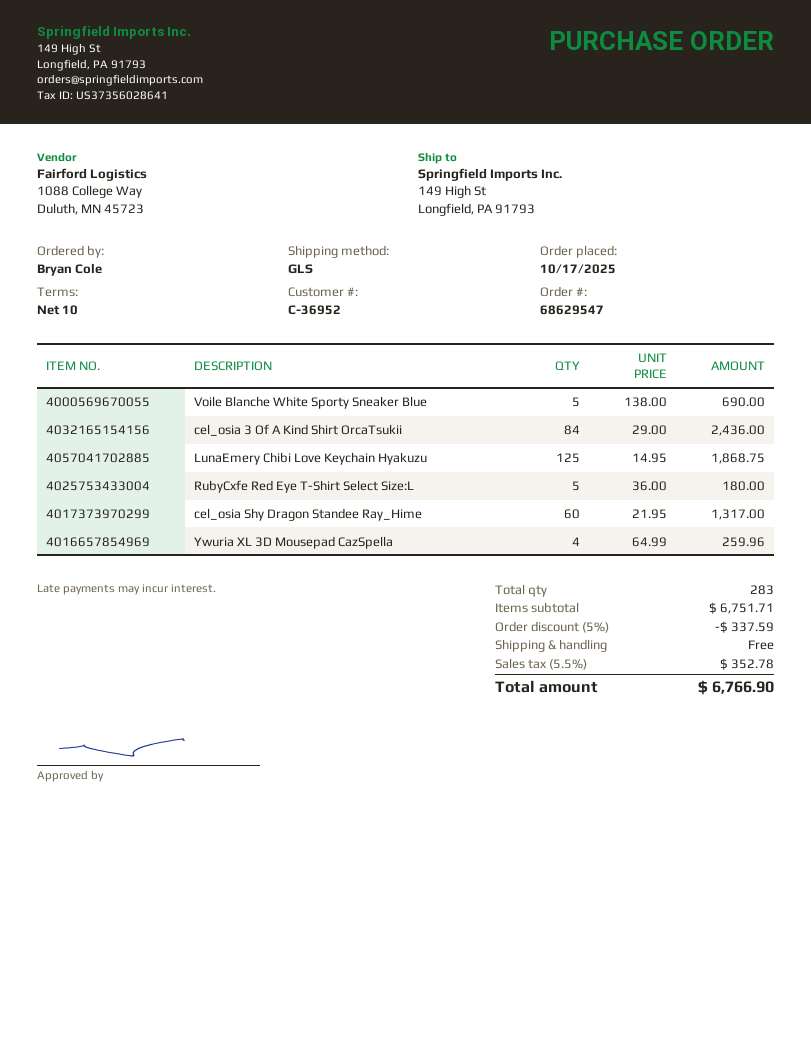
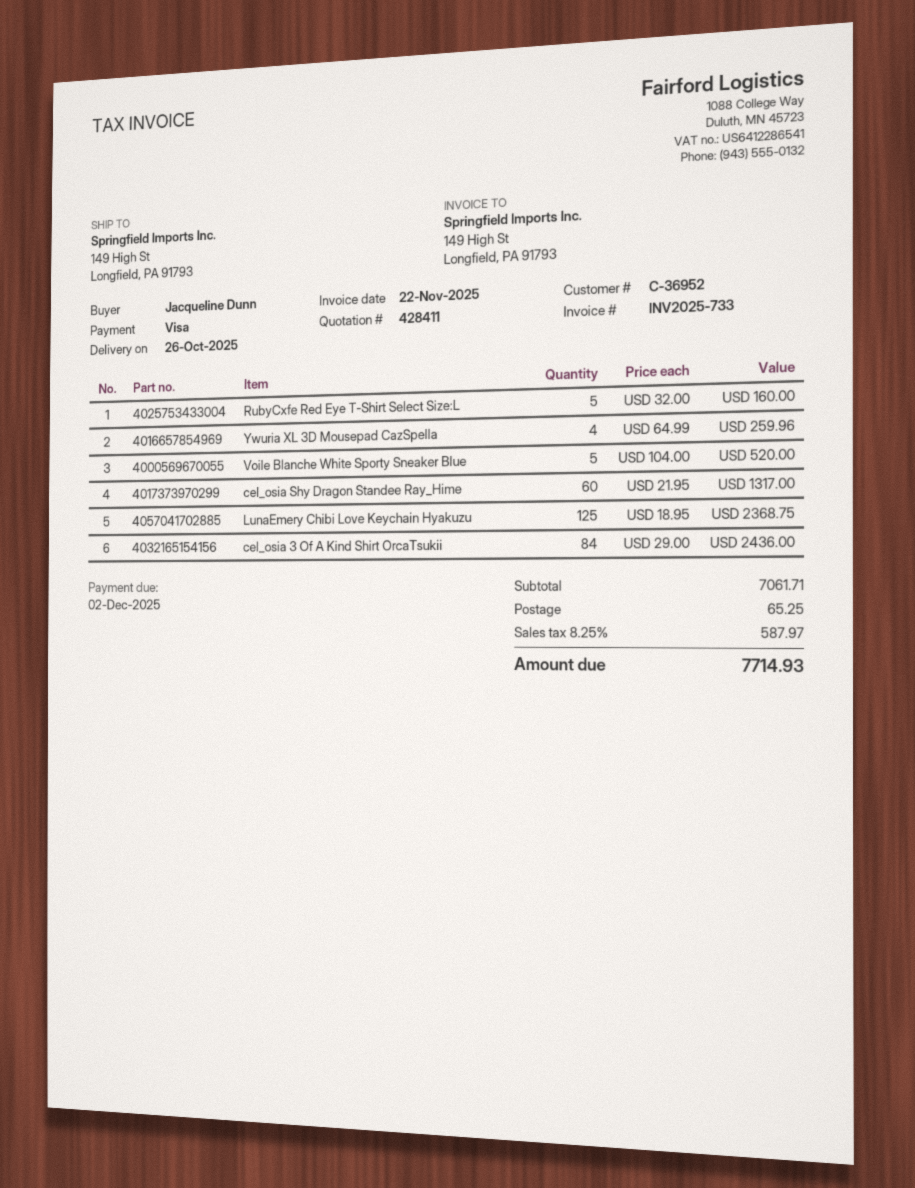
ordered by: Bryan Cole -> Jacqueline Dunn
Voile Blanche White Sporty Sneaker Blue: 5 x 138.00 = 690.00 -> 5 x 104.00 = 520.00
LunaEmery Chibi Love Keychain Hyakuzu: 125 x 14.95 = 1868.75 -> 125 x 18.95 = 2368.75
RubyCxfe Red Eye T-Shirt Select Size:L: 5 x 36.00 = 180.00 -> 5 x 32.00 = 160.00
subtotal: 6751.71 -> 7061.71
discount: 5% = 337.59 -> none
shipping: 0.00 -> 65.25
tax: 5.5% = 352.78 -> 8.25% = 587.97
total: 6766.90 -> 7714.93

